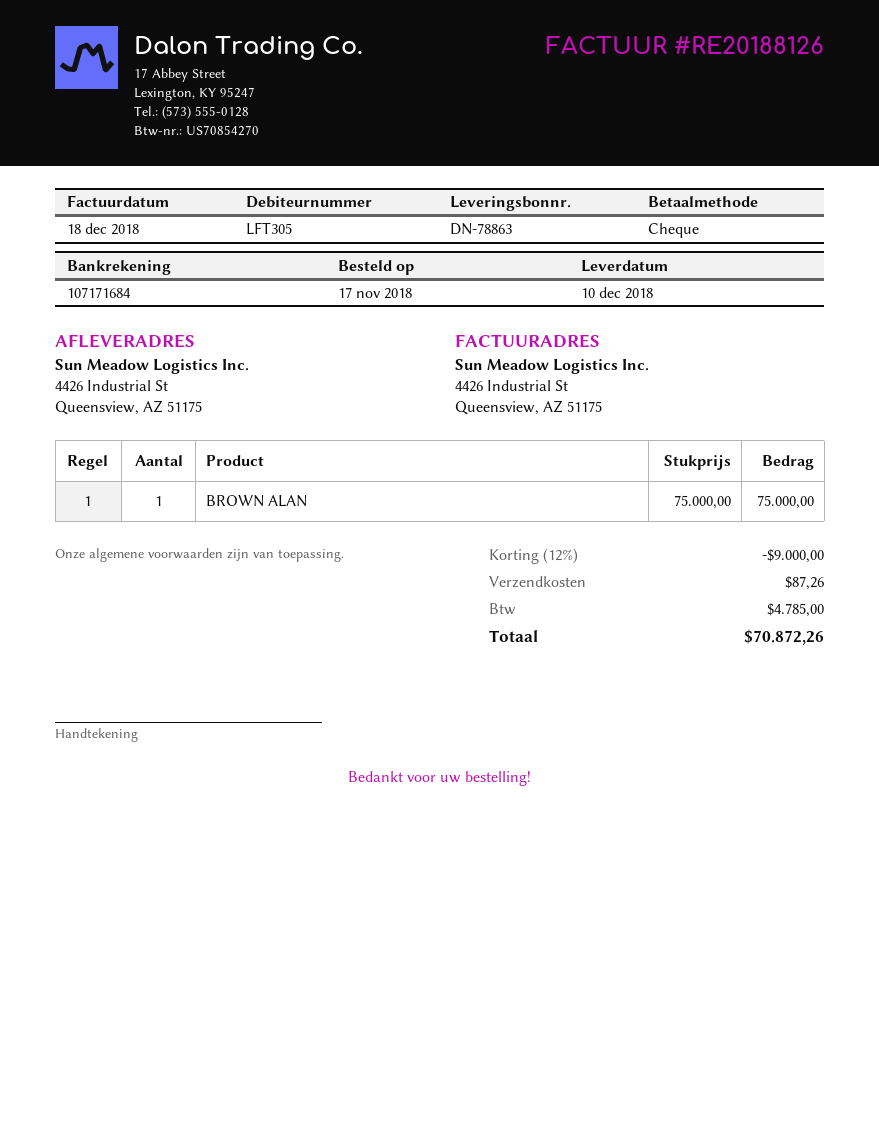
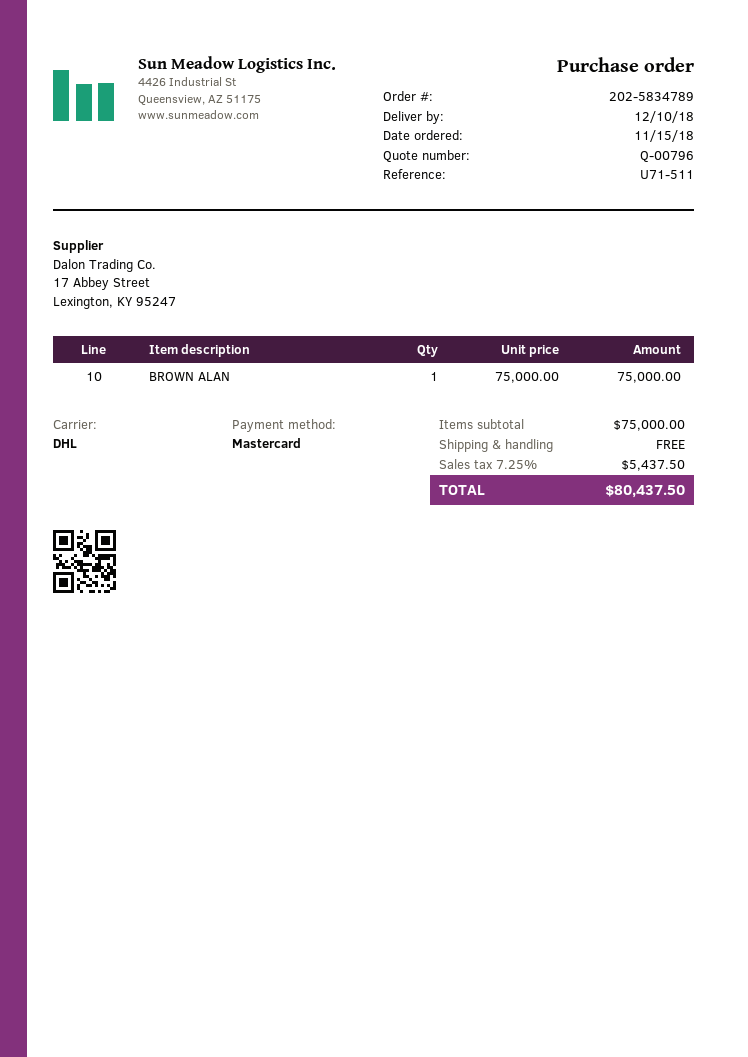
order date: 2018-11-17 -> 2018-11-15
payment method: cheque -> Mastercard
discount: 12% = 9000.00 -> none
shipping: 87.26 -> 0.00
tax: 4785.00 -> 5437.50
total: 70872.26 -> 80437.50

